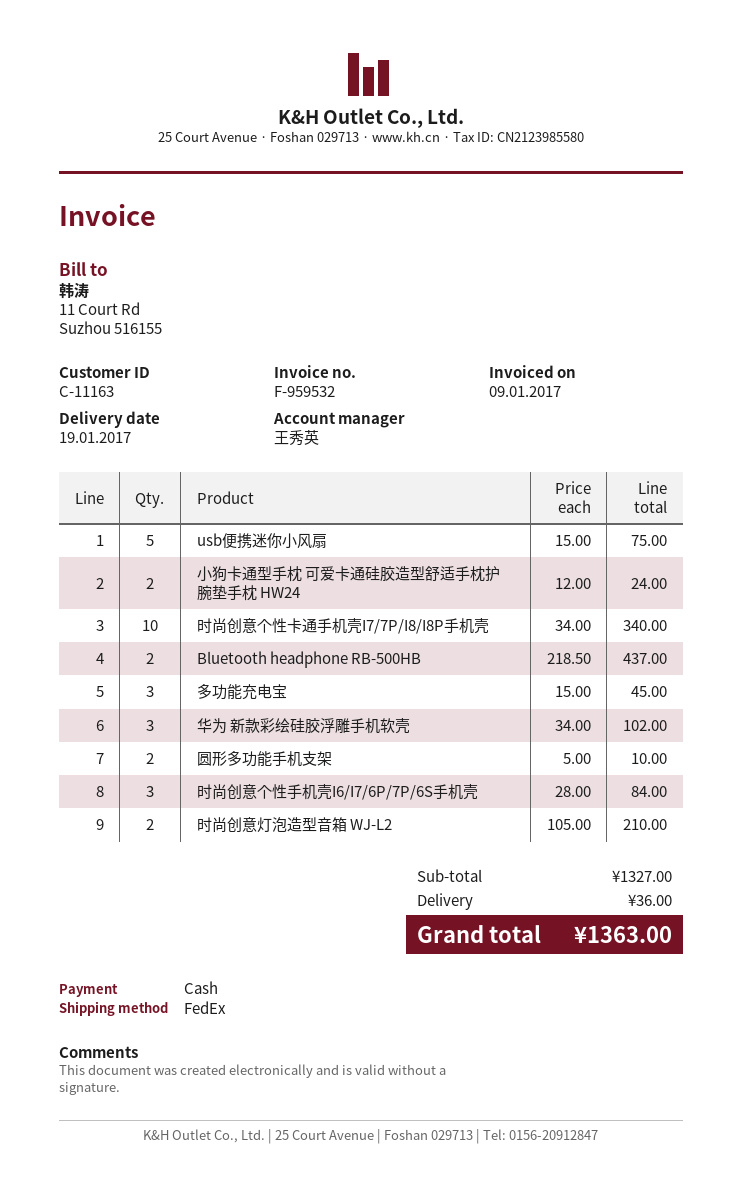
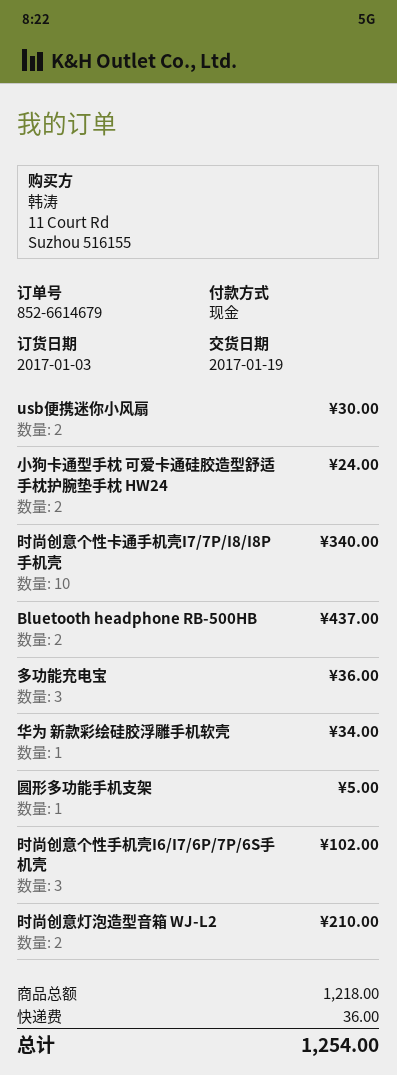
usb便携迷你小风扇: 5 for 75.00 -> 2 for 30.00
多功能充电宝: 3 for 45.00 -> 3 for 36.00
华为 新款彩绘硅胶浮雕手机软壳: 3 for 102.00 -> 1 for 34.00
圆形多功能手机支架: 2 for 10.00 -> 1 for 5.00
时尚创意个性手机壳I6/I7/6P/7P/6S手机壳: 3 for 84.00 -> 3 for 102.00
subtotal: 1327.00 -> 1218.00
total: 1363.00 -> 1254.00

